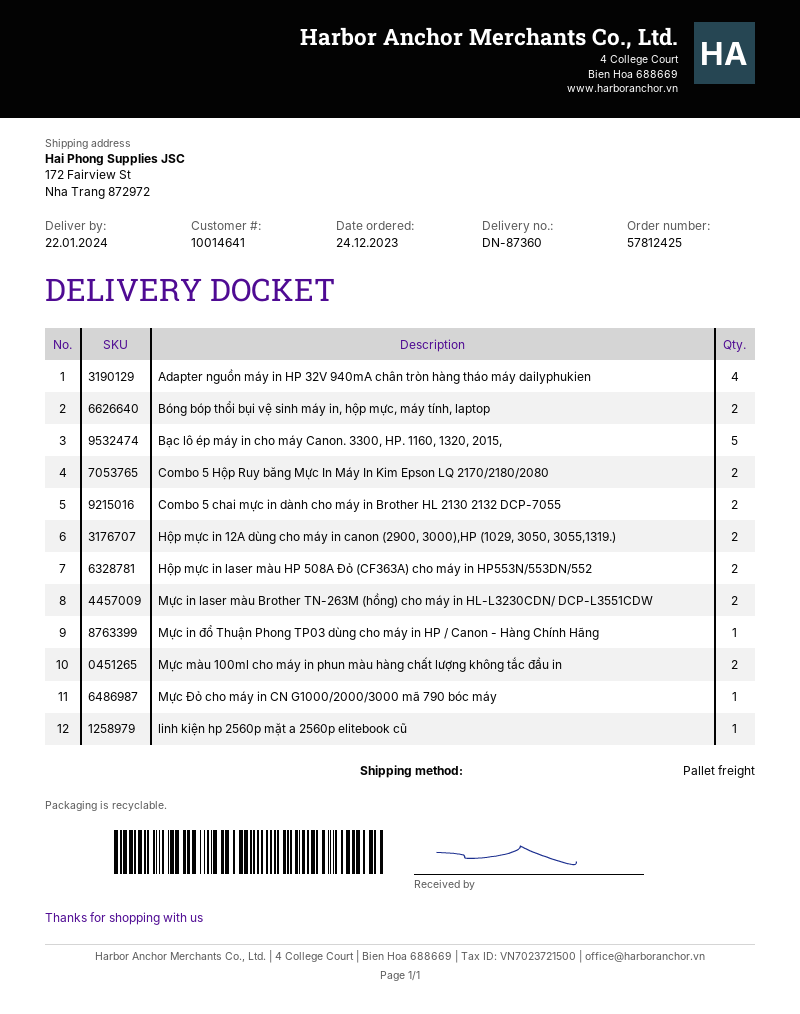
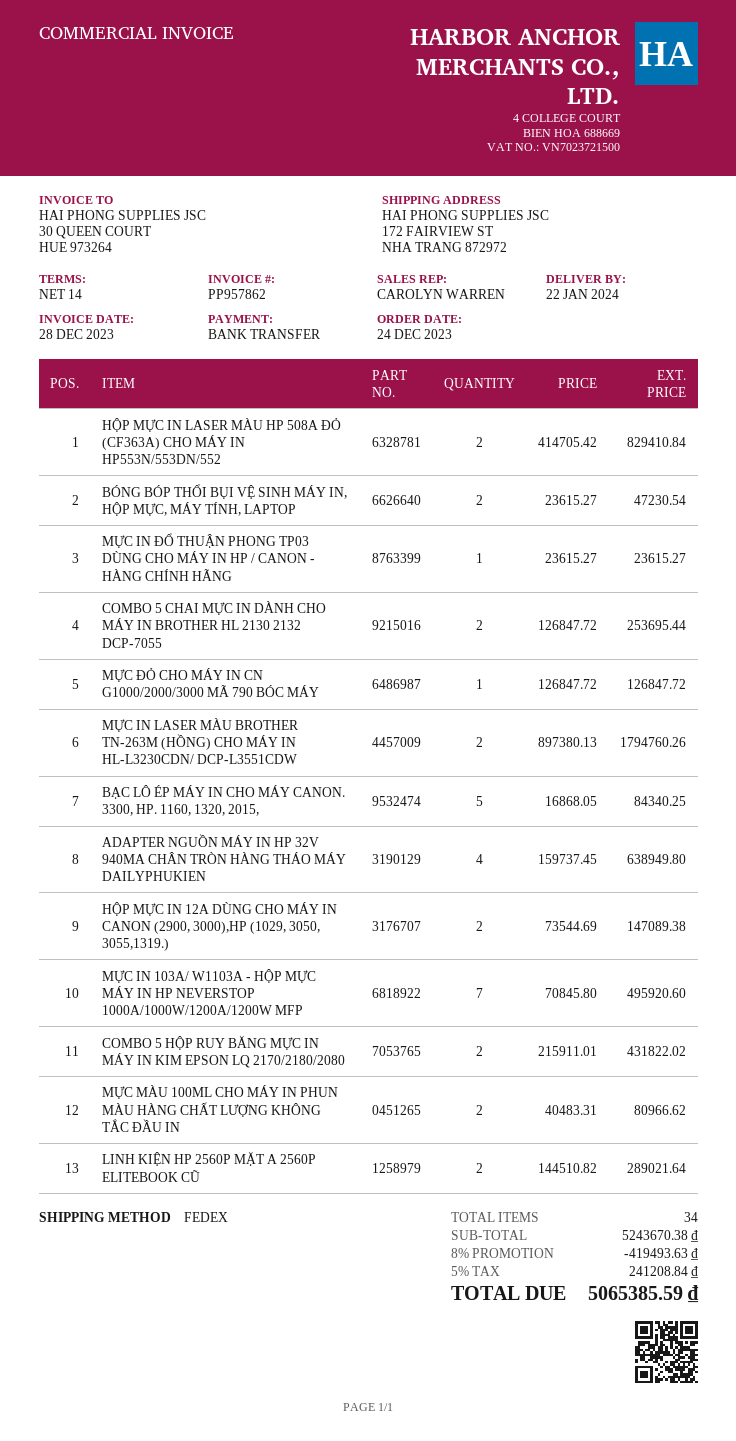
shipping method: pallet freight -> FedEx
linh kiện hp 2560p mặt a 2560p elitebook cũ: 1 -> 2
MỰC IN 103A/ W1103A - HỘP MỰC MÁY IN HP NEVERSTOP 1000A/1000W/1200A/1200W MFP: none -> 7

